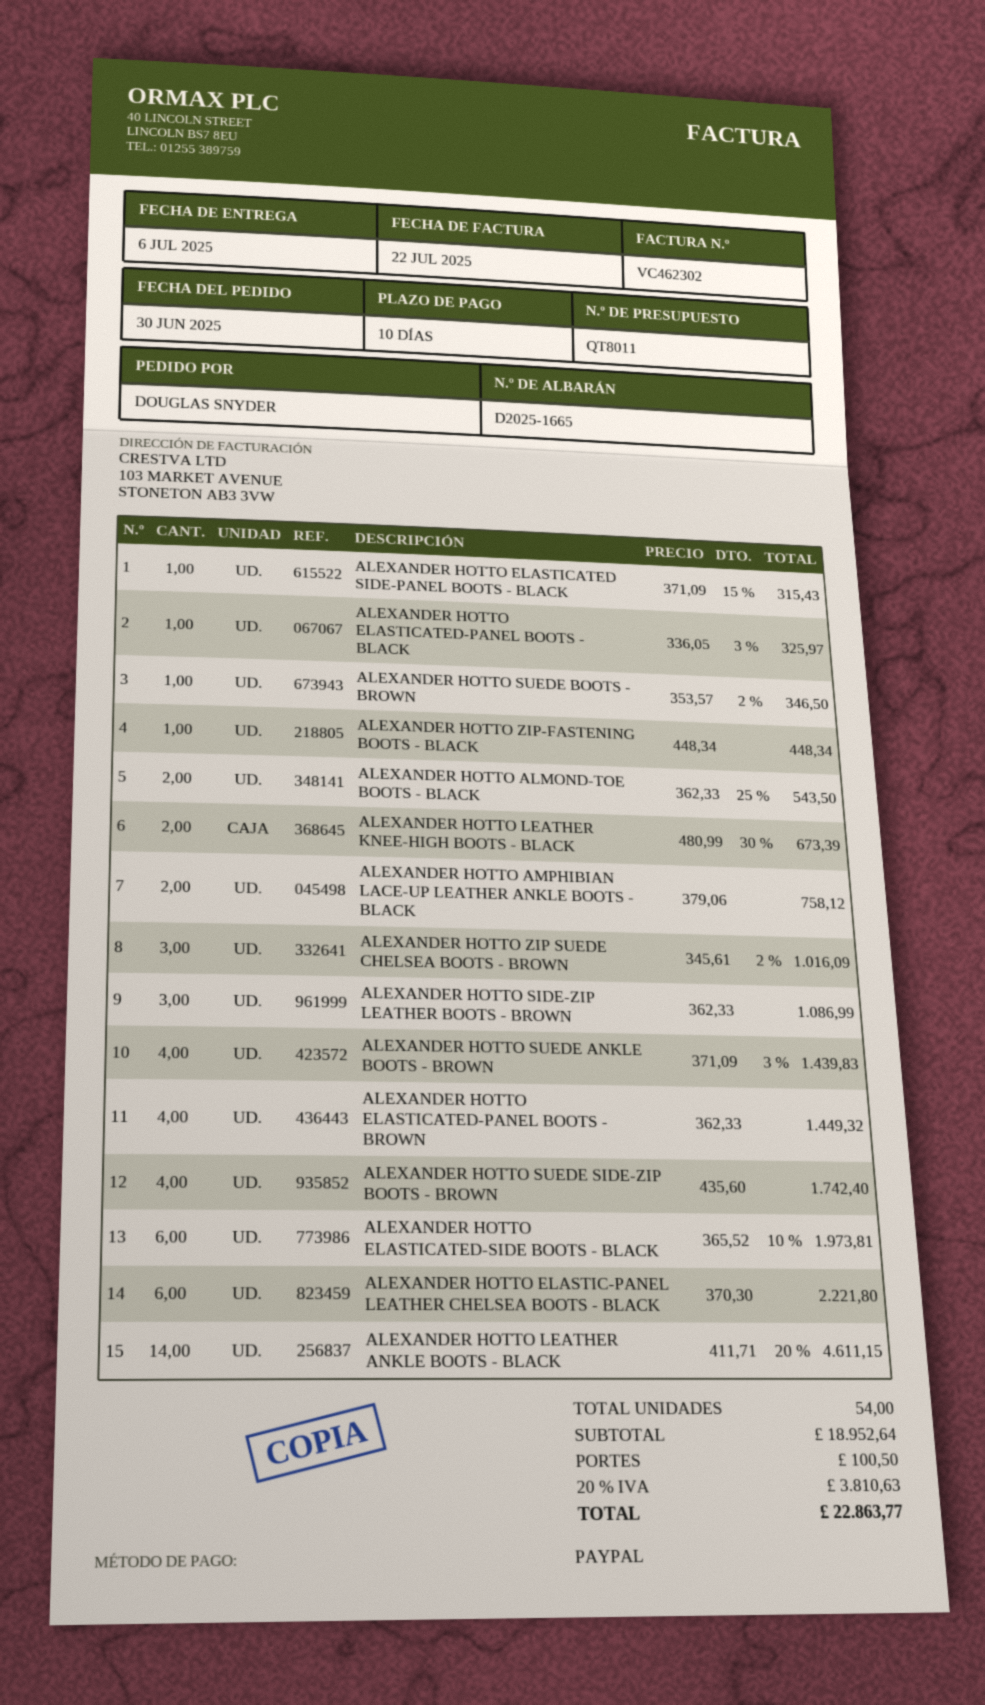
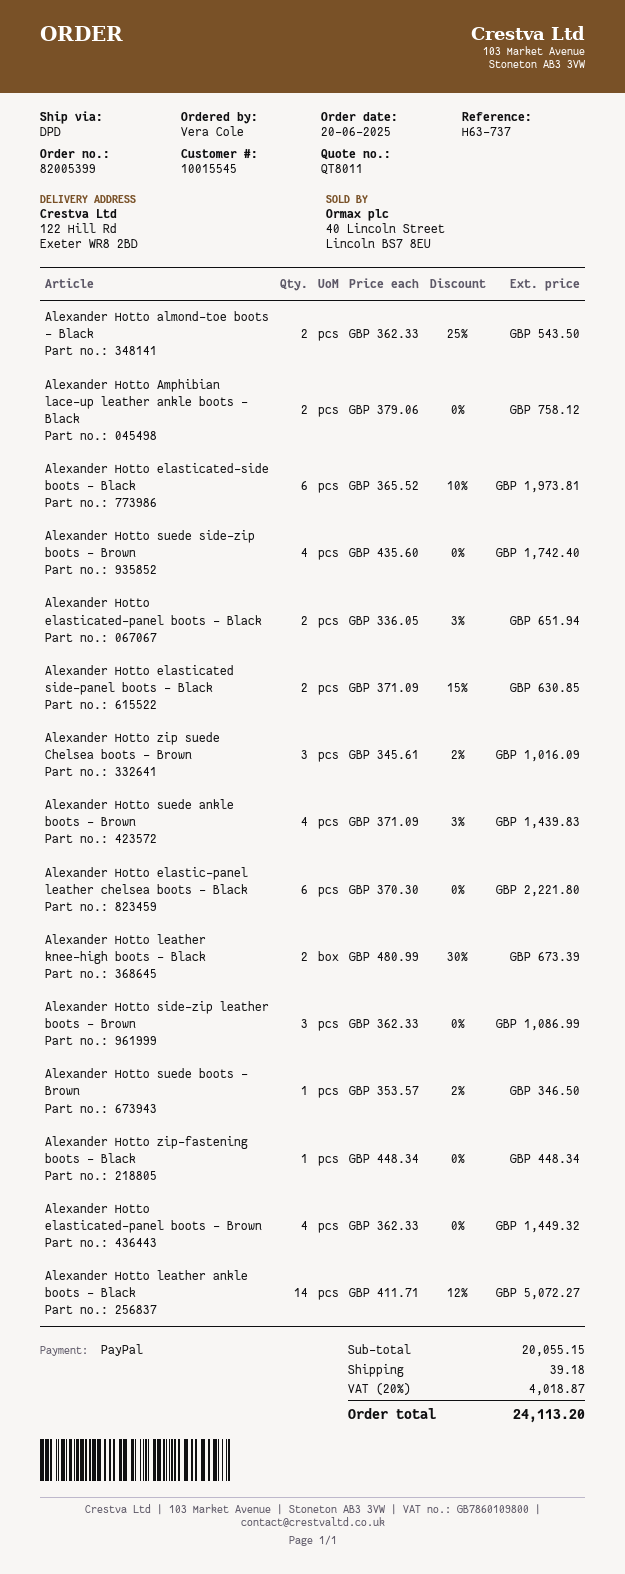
order date: 2025-06-30 -> 2025-06-20
ordered by: DOUGLAS SNYDER -> Vera Cole
ALEXANDER HOTTO ELASTICATED SIDE-PANEL BOOTS - BLACK: 1 x 371.09 - 15% = 315.43 -> 2 x 371.09 - 15% = 630.85
ALEXANDER HOTTO ELASTICATED-PANEL BOOTS - BLACK: 1 x 336.05 - 3% = 325.97 -> 2 x 336.05 - 3% = 651.94
ALEXANDER HOTTO LEATHER ANKLE BOOTS - BLACK: 14 x 411.71 - 20% = 4611.15 -> 14 x 411.71 - 12% = 5072.27
subtotal: 18952.64 -> 20055.15
shipping: 100.50 -> 39.18
tax: 20% = 3810.63 -> 20% = 4018.87
total: 22863.77 -> 24113.20

